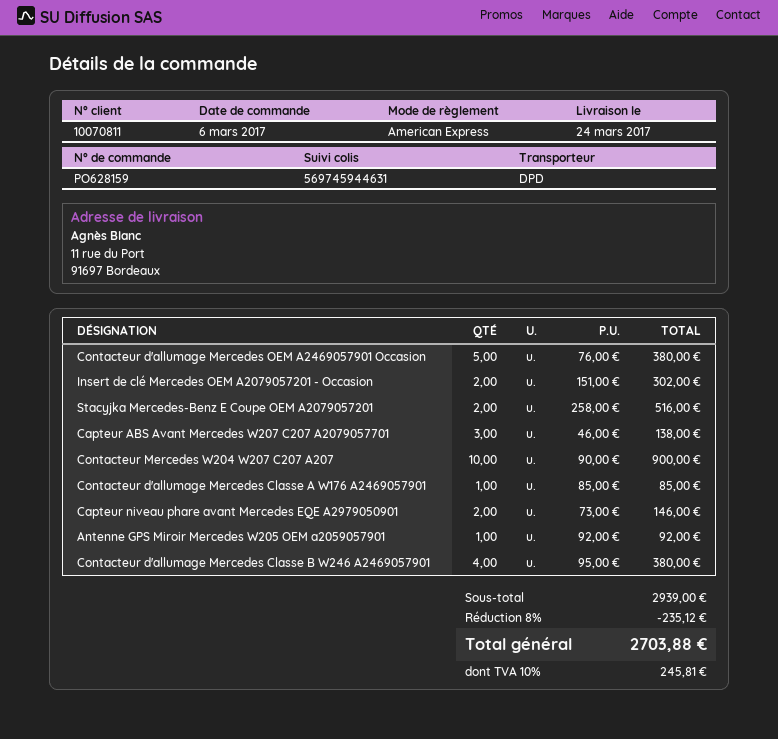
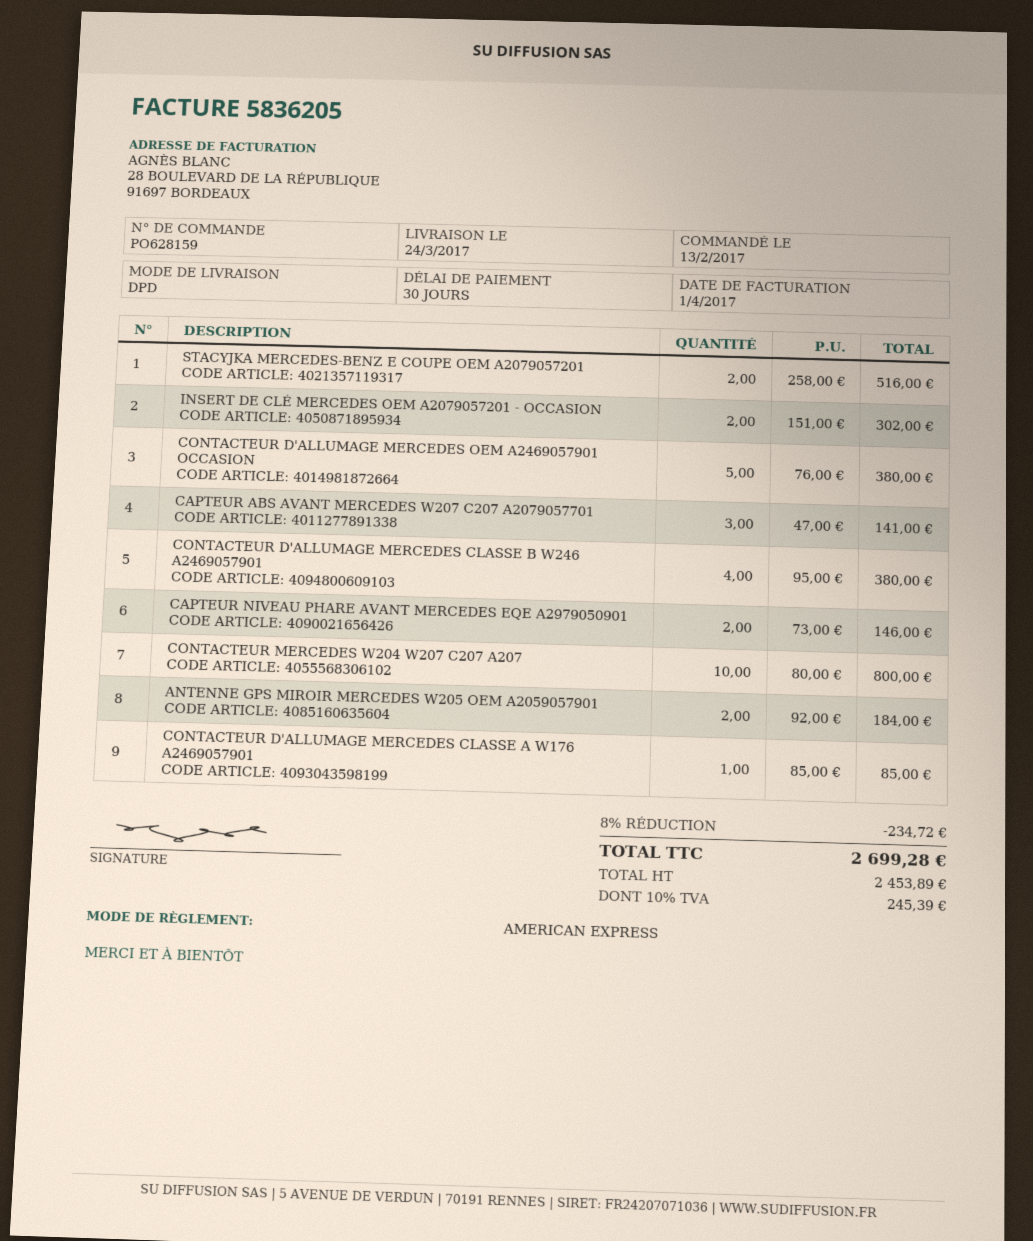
order date: 2017-03-06 -> 2017-02-13
Capteur ABS Avant Mercedes W207 C207 A2079057701: 3 x 46.00 = 138.00 -> 3 x 47.00 = 141.00
Contacteur Mercedes W204 W207 C207 A207: 10 x 90.00 = 900.00 -> 10 x 80.00 = 800.00
Antenne GPS Miroir Mercedes W205 OEM a2059057901: 1 x 92.00 = 92.00 -> 2 x 92.00 = 184.00
discount: 8% = 235.12 -> 8% = 234.72
tax: 10% = 245.81 -> 10% = 245.39
total: 2703.88 -> 2699.28

